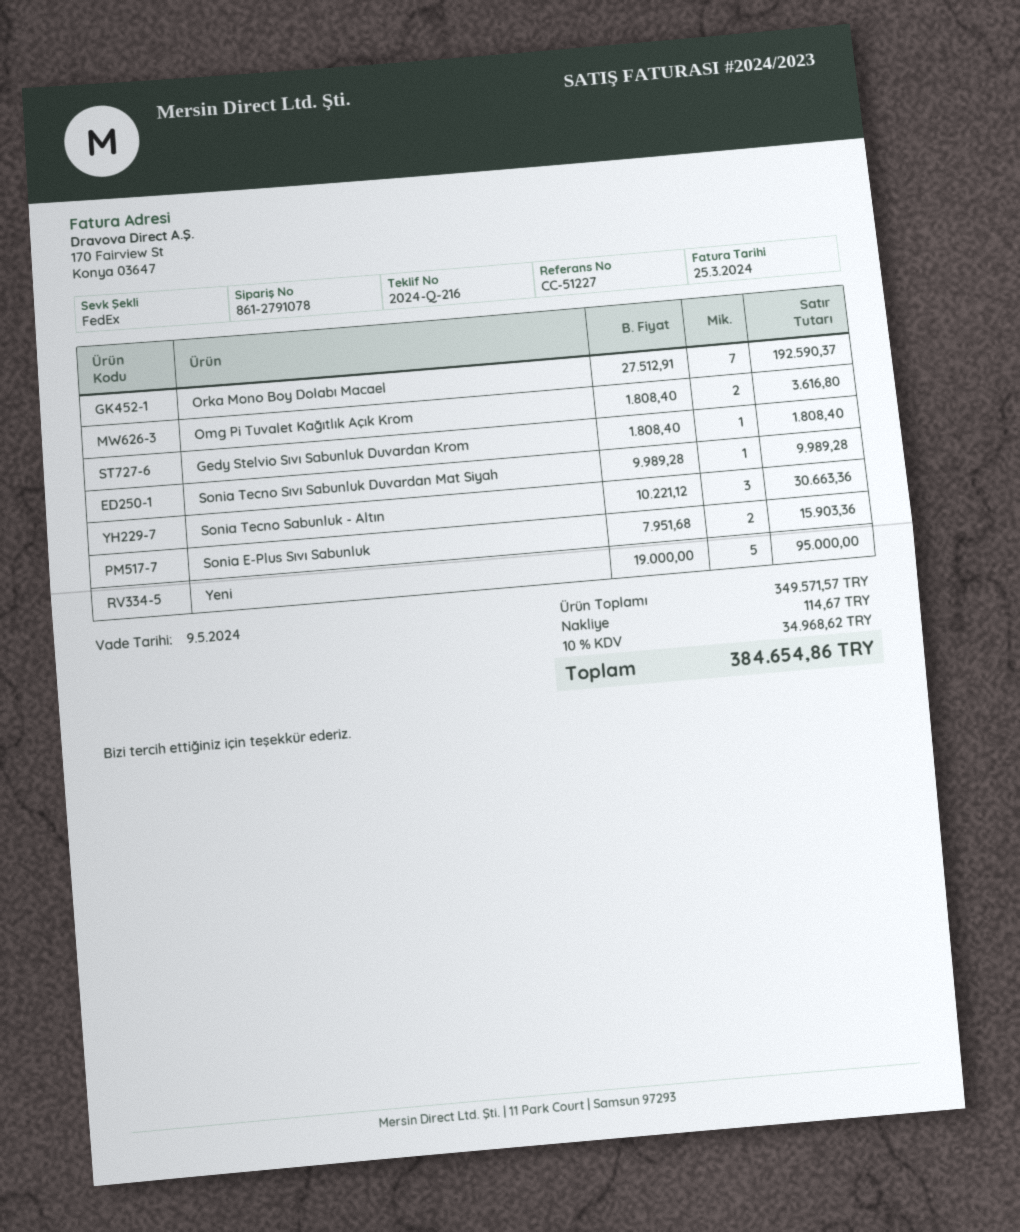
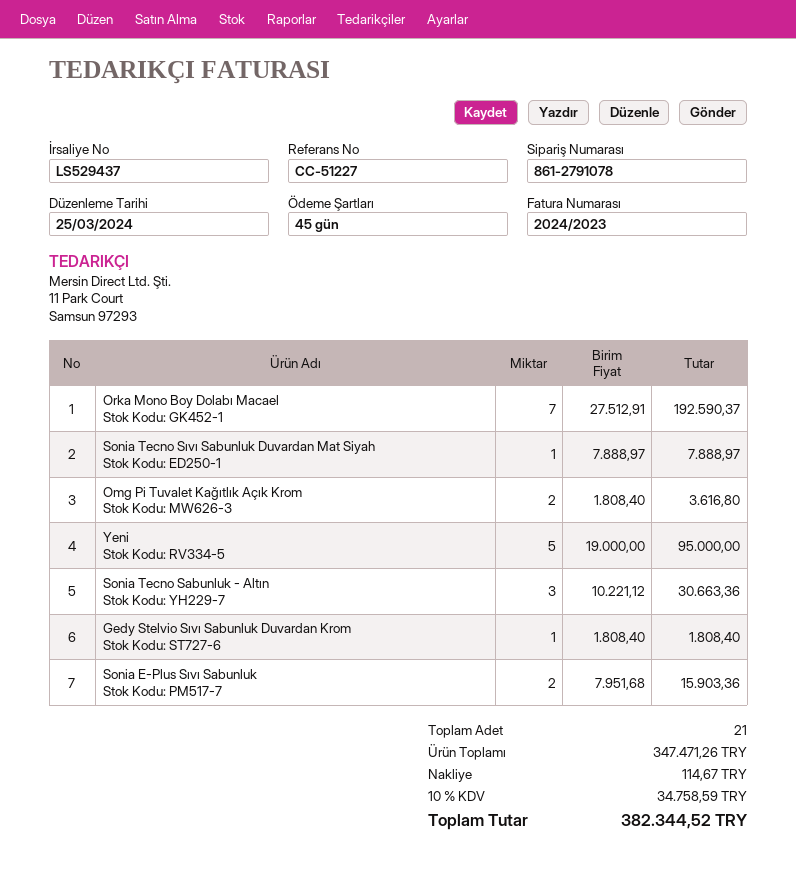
Sonia Tecno Sıvı Sabunluk Duvardan Mat Siyah: 1 x 9989.28 = 9989.28 -> 1 x 7888.97 = 7888.97
subtotal: 349571.57 -> 347471.26
tax: 10% = 34968.62 -> 10% = 34758.59
total: 384654.86 -> 382344.52

